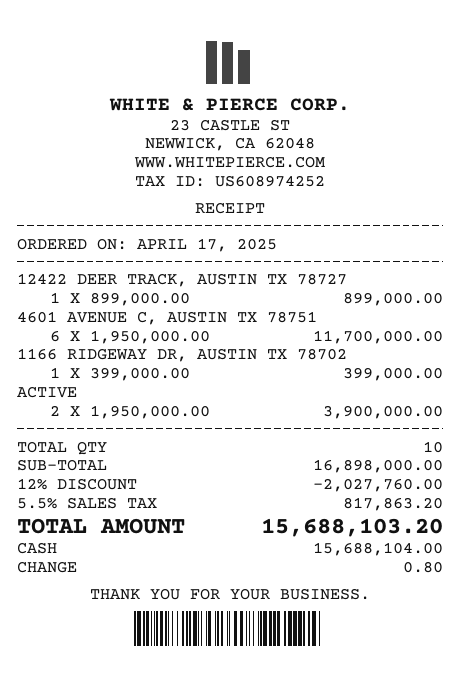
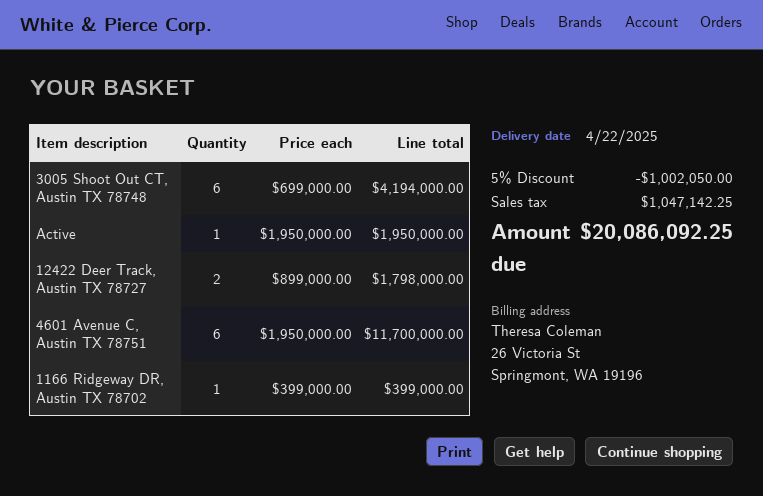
12422 DEER TRACK, AUSTIN TX 78727: 1 x 899000.00 = 899000.00 -> 2 x 899000.00 = 1798000.00
ACTIVE: 2 x 1950000.00 = 3900000.00 -> 1 x 1950000.00 = 1950000.00
3005 Shoot Out CT, Austin TX 78748: none -> 6 x 699000.00 = 4194000.00
discount: 12% = 2027760.00 -> 5% = 1002050.00
tax: 817863.20 -> 1047142.25
total: 15688103.20 -> 20086092.25

